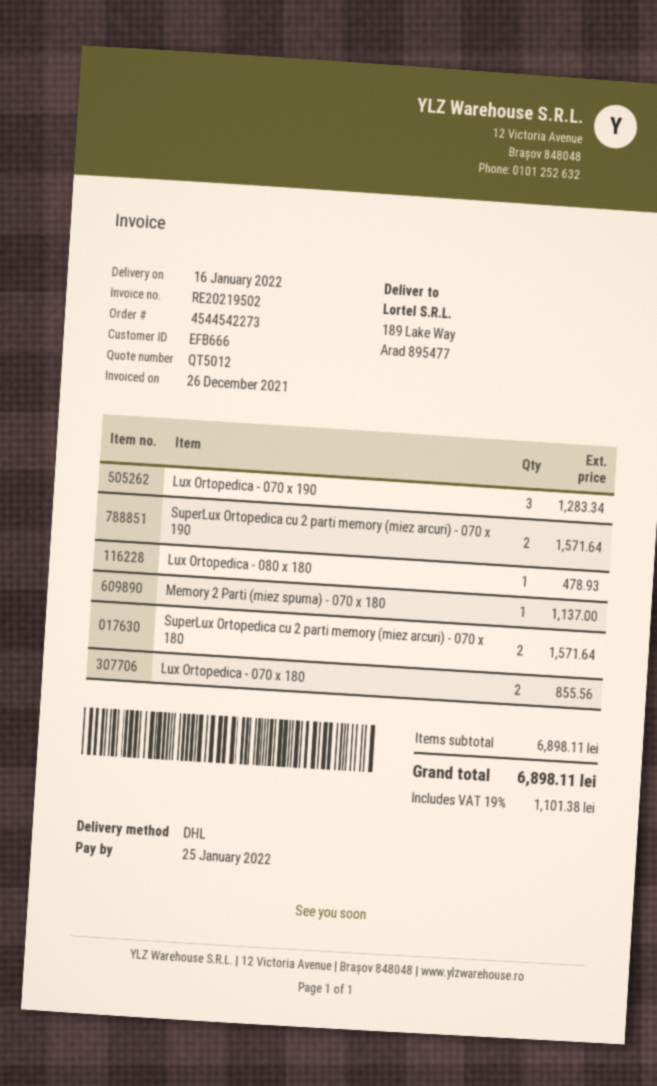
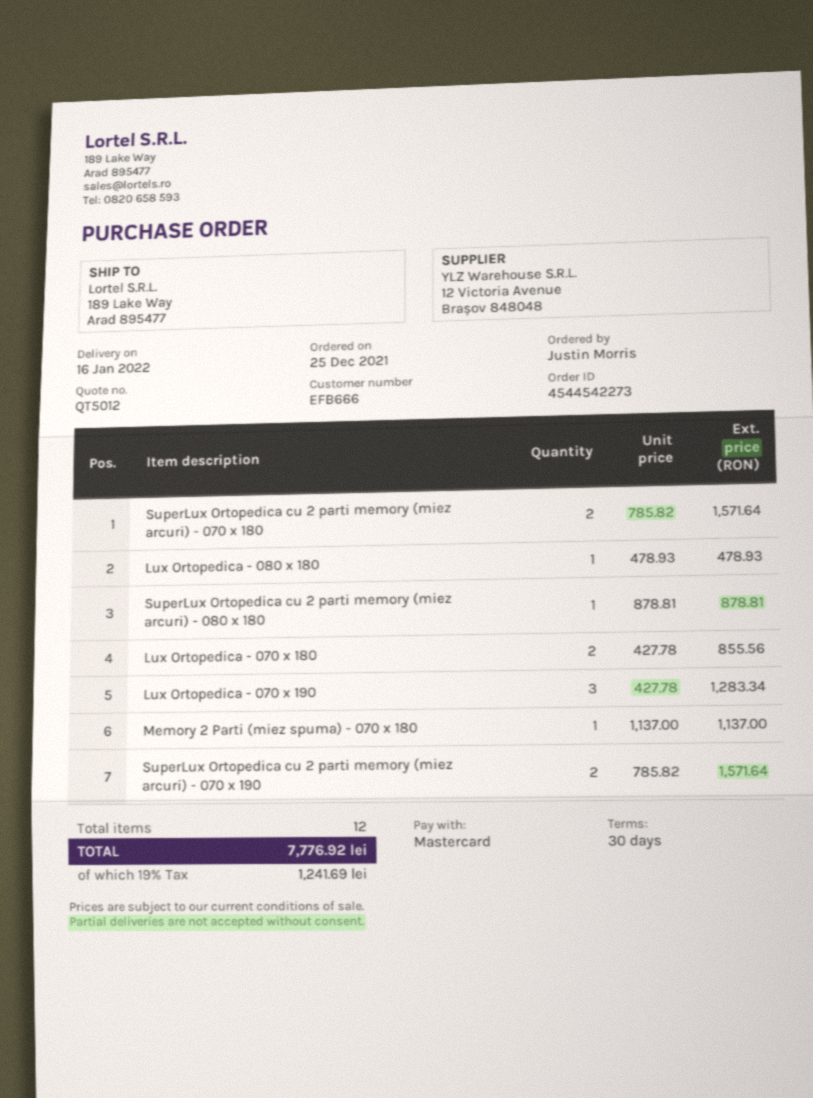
SuperLux Ortopedica cu 2 parti memory (miez arcuri) - 080 x 180: none -> 1 for 878.81
tax: 19% = 1101.38 -> 19% = 1241.69
total: 6898.11 -> 7776.92

